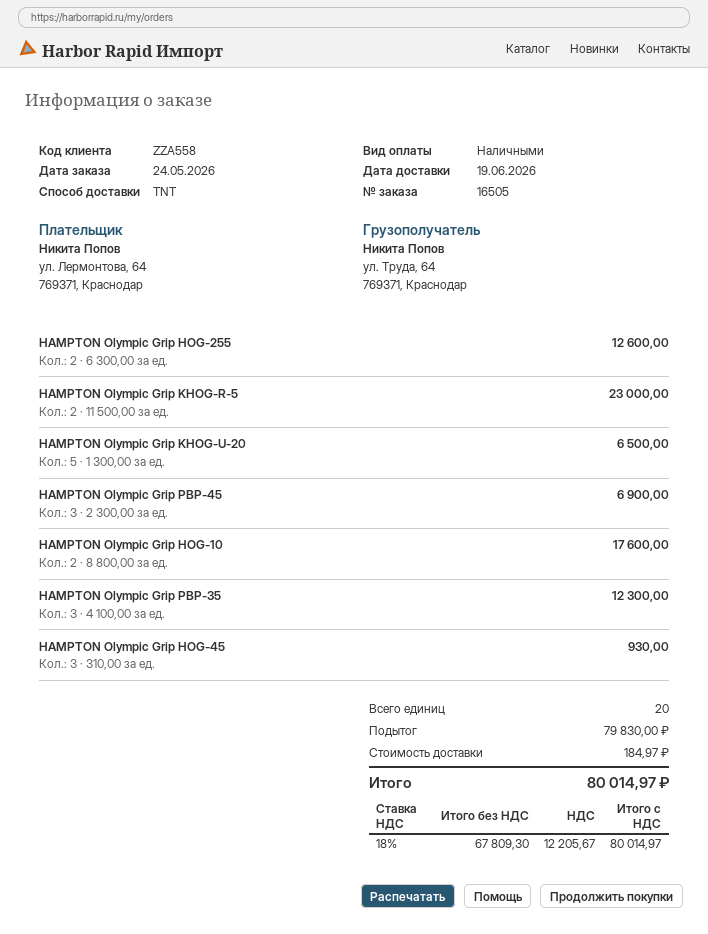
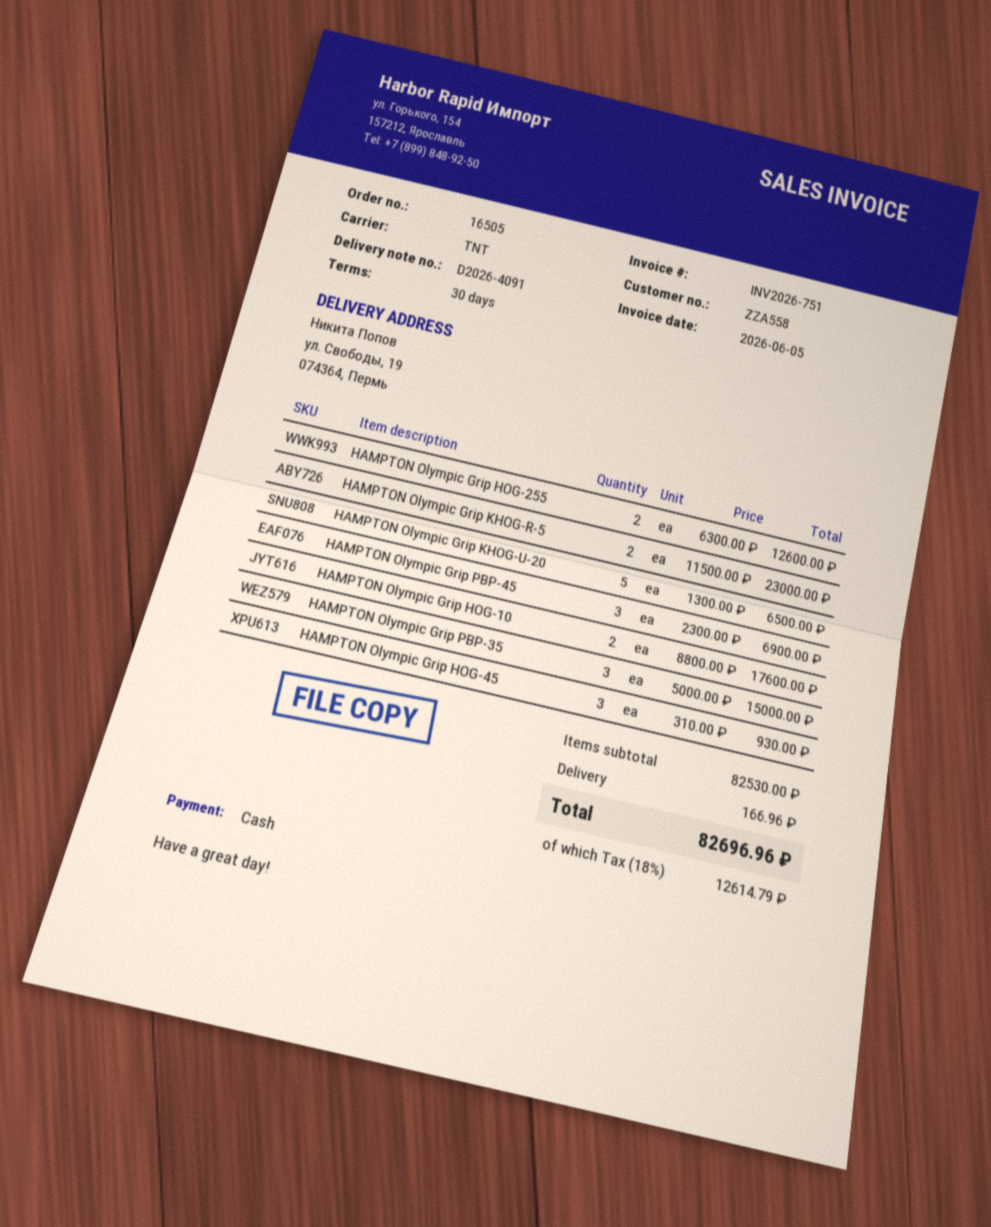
ship to: ул. Труда, 64, 769371, Краснодар -> ул. Свободы, 19, 074364, Пермь
HAMPTON Olympic Grip PBP-35: 3 x 4100.00 = 12300.00 -> 3 x 5000.00 = 15000.00
subtotal: 79830.00 -> 82530.00
shipping: 184.97 -> 166.96
tax: 18% = 12205.67 -> 18% = 12614.79
total: 80014.97 -> 82696.96

